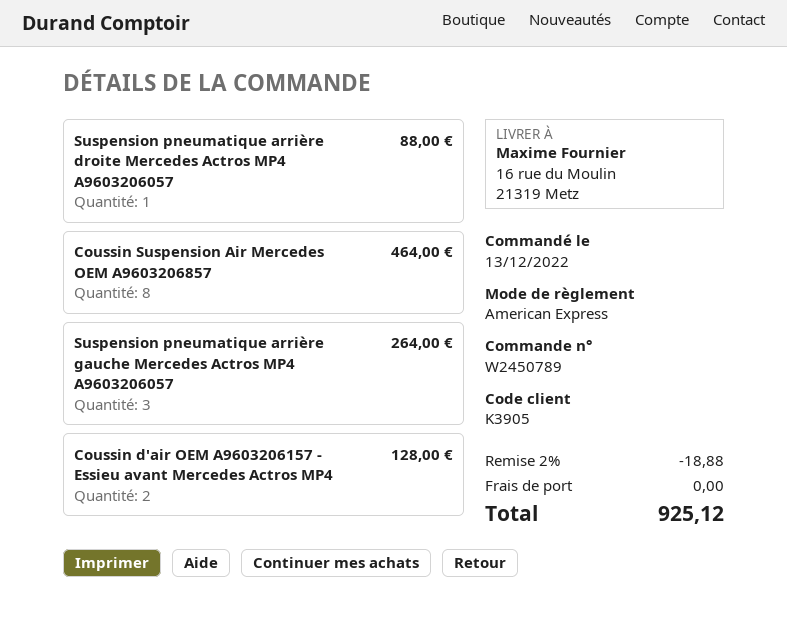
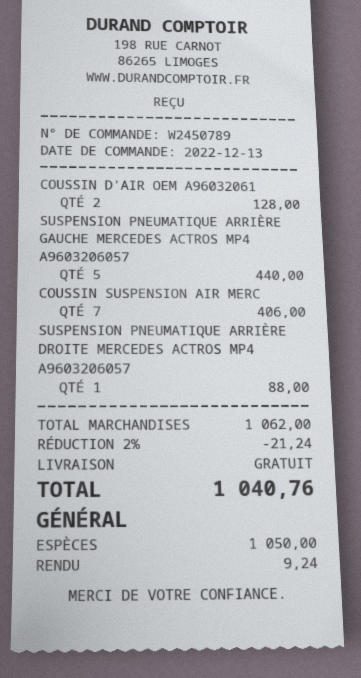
payment method: American Express -> cash
Coussin Suspension Air Mercedes OEM A9603206857: 8 for 464.00 -> 7 for 406.00
Suspension pneumatique arrière gauche Mercedes Actros MP4 A9603206057: 3 for 264.00 -> 5 for 440.00
discount: 2% = 18.88 -> 2% = 21.24
total: 925.12 -> 1040.76

